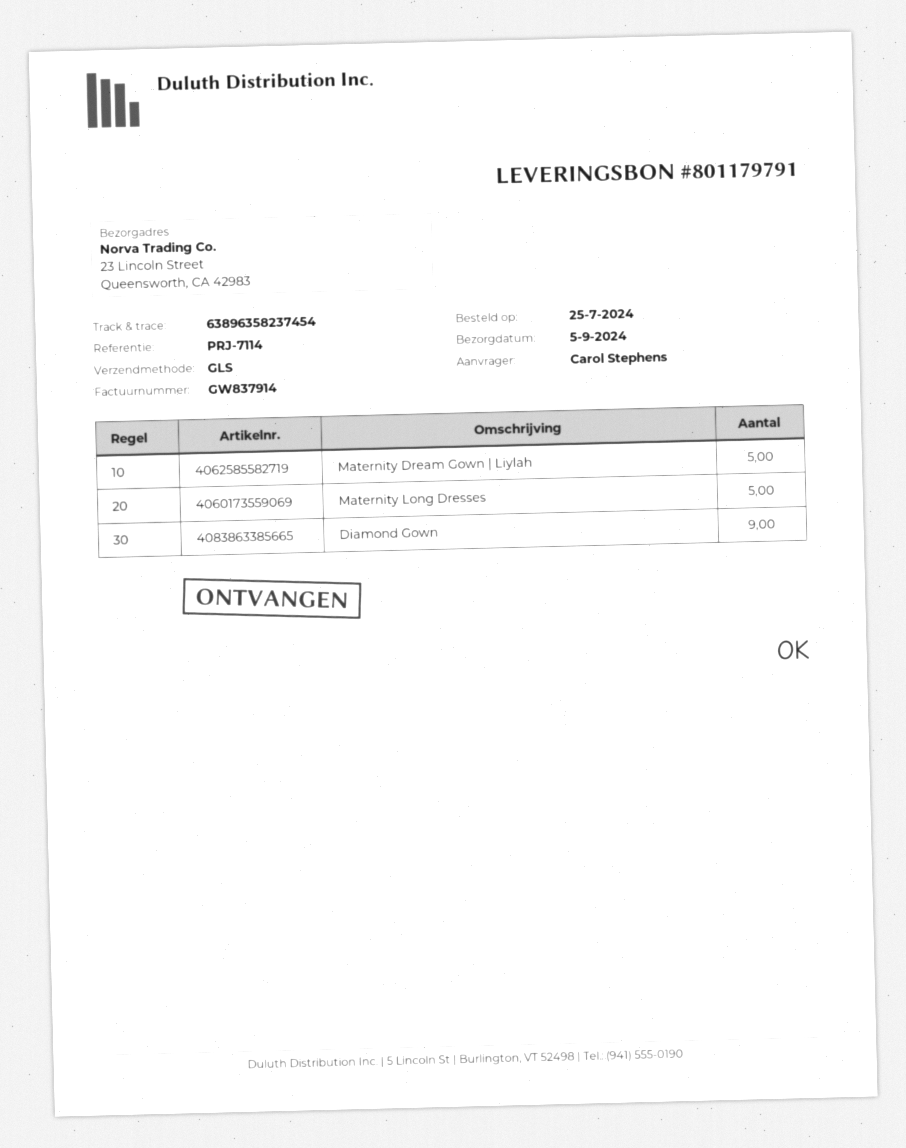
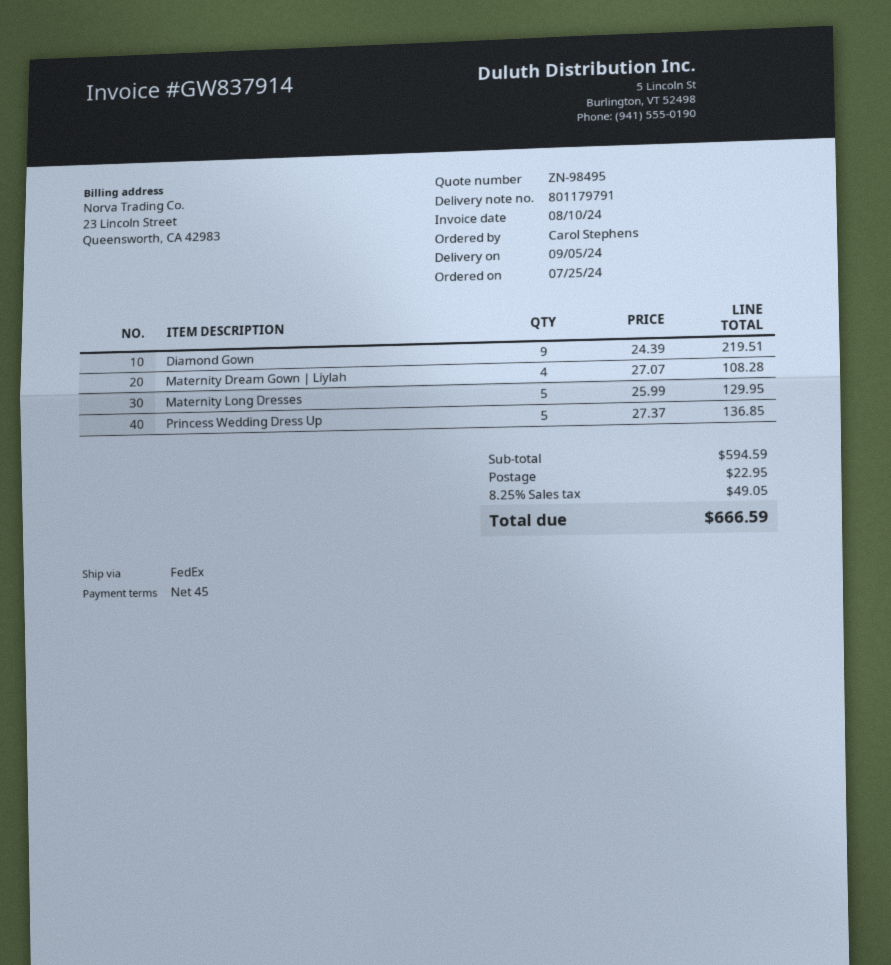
shipping method: GLS -> FedEx
Maternity Dream Gown | Liylah: 5 -> 4
Princess Wedding Dress Up: none -> 5

